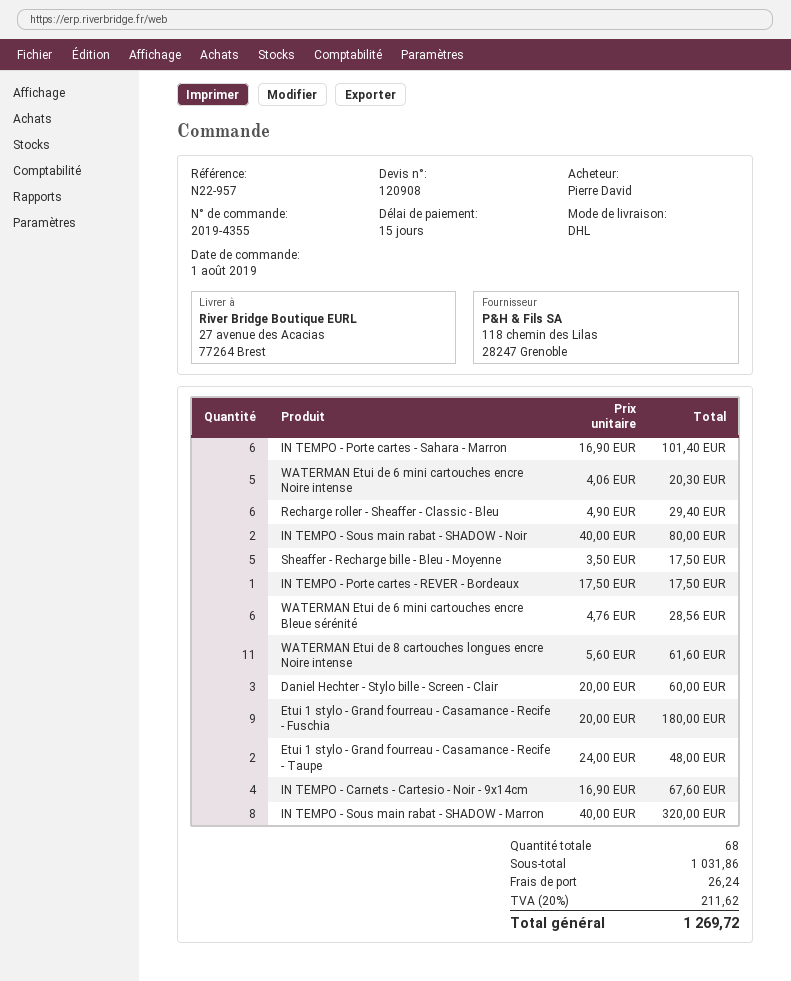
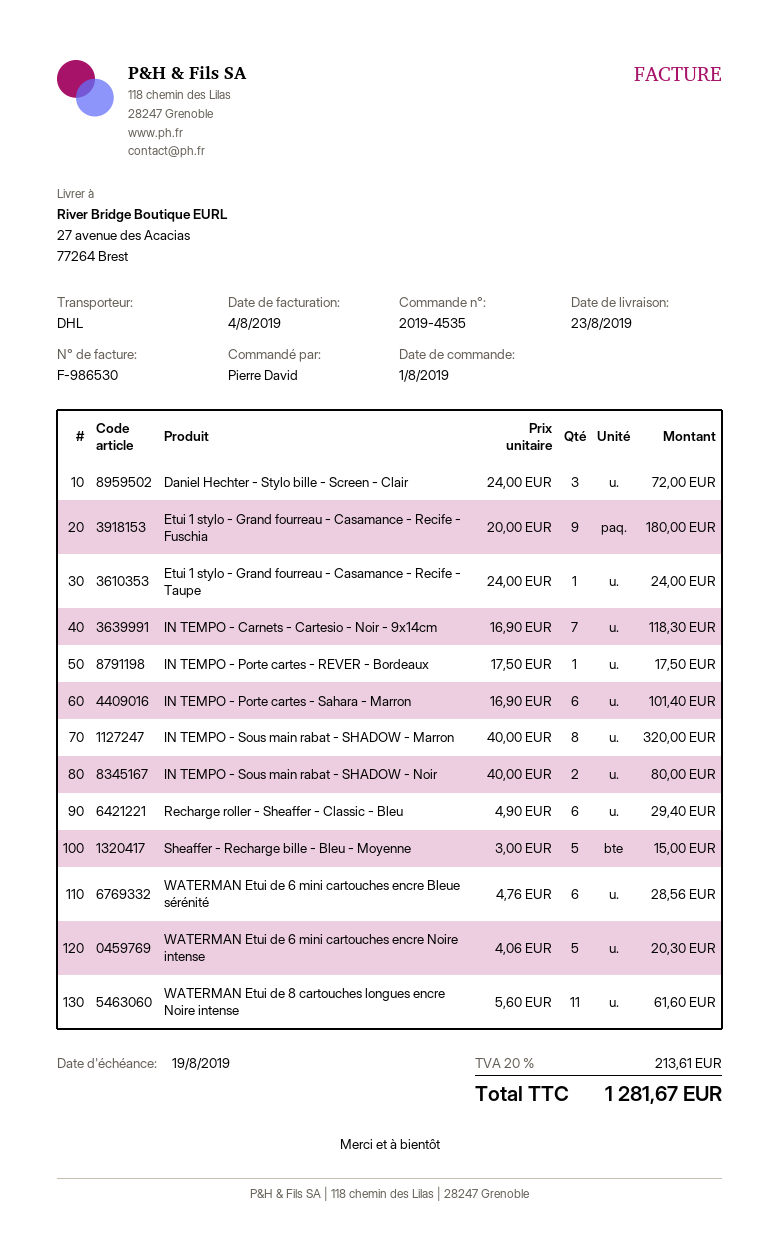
order number: 2019-4355 -> 2019-4535
Sheaffer - Recharge bille - Bleu - Moyenne: 5 x 3.50 = 17.50 -> 5 x 3.00 = 15.00
Daniel Hechter - Stylo bille - Screen - Clair: 3 x 20.00 = 60.00 -> 3 x 24.00 = 72.00
Etui 1 stylo - Grand fourreau - Casamance - Recife - Taupe: 2 x 24.00 = 48.00 -> 1 x 24.00 = 24.00
IN TEMPO - Carnets - Cartesio - Noir - 9x14cm: 4 x 16.90 = 67.60 -> 7 x 16.90 = 118.30
shipping: 26.24 -> none
tax: 20% = 211.62 -> 20% = 213.61
total: 1269.72 -> 1281.67

